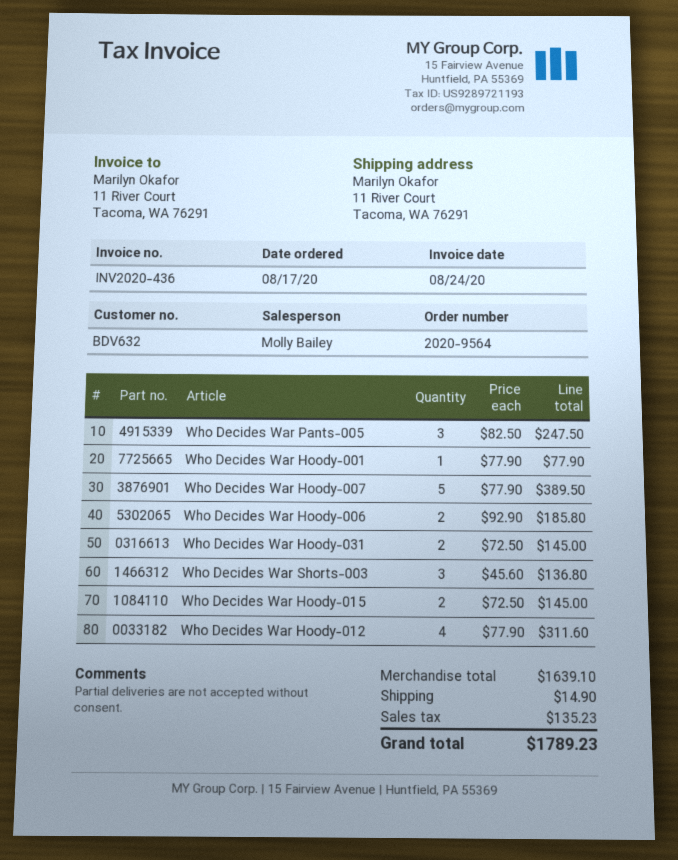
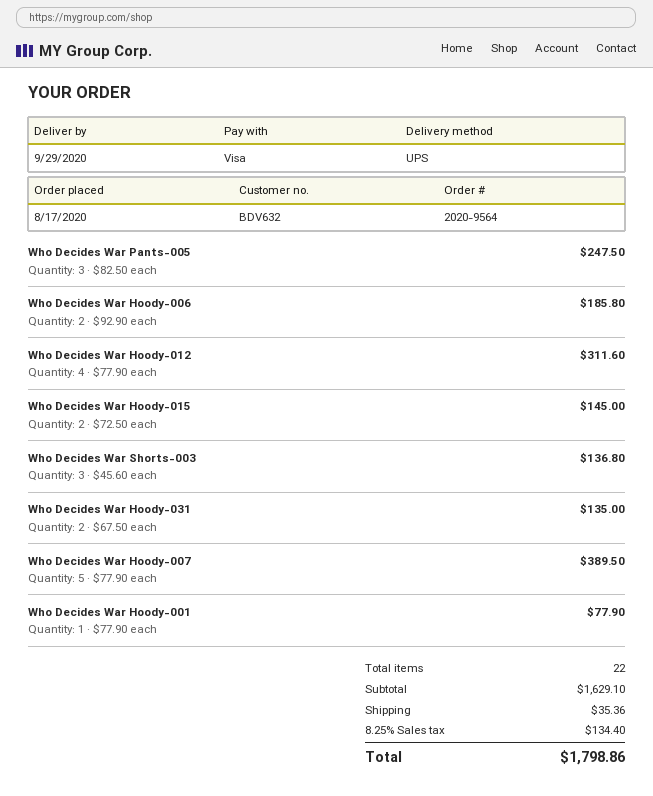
Who Decides War Hoody-031: 2 x 72.50 = 145.00 -> 2 x 67.50 = 135.00
subtotal: 1639.10 -> 1629.10
shipping: 14.90 -> 35.36
tax: 135.23 -> 134.40
total: 1789.23 -> 1798.86

